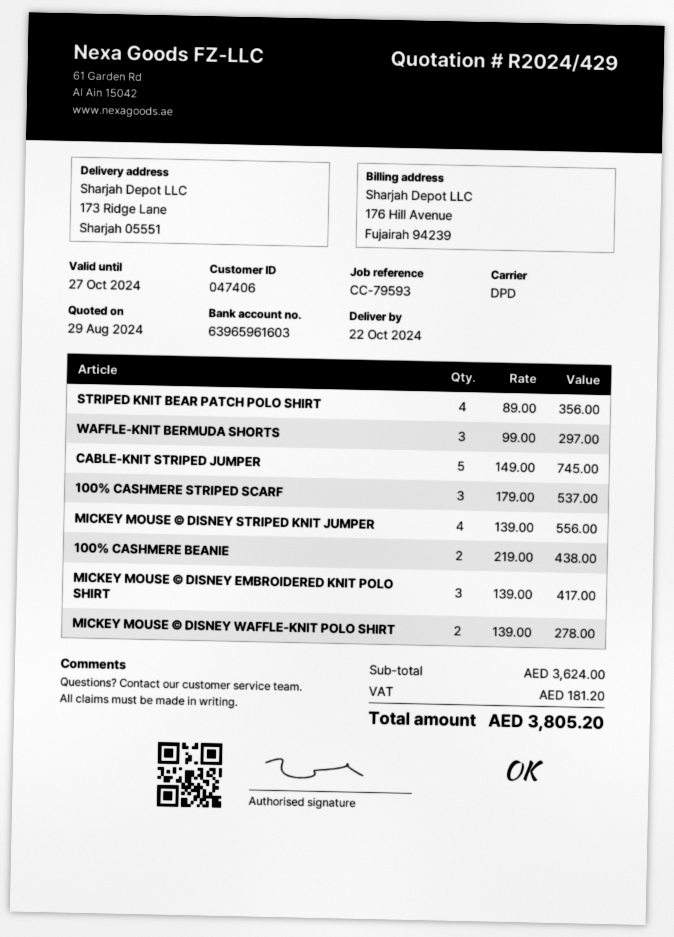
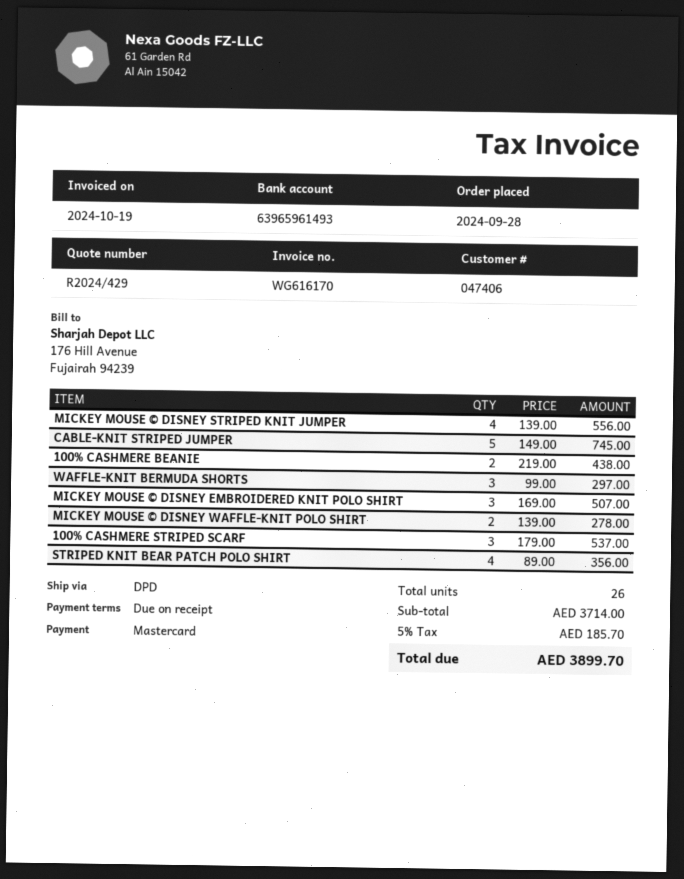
bank account: 63965961603 -> 63965961493
MICKEY MOUSE © DISNEY EMBROIDERED KNIT POLO SHIRT: 3 x 139.00 = 417.00 -> 3 x 169.00 = 507.00
subtotal: 3624.00 -> 3714.00
tax: 181.20 -> 185.70
total: 3805.20 -> 3899.70

